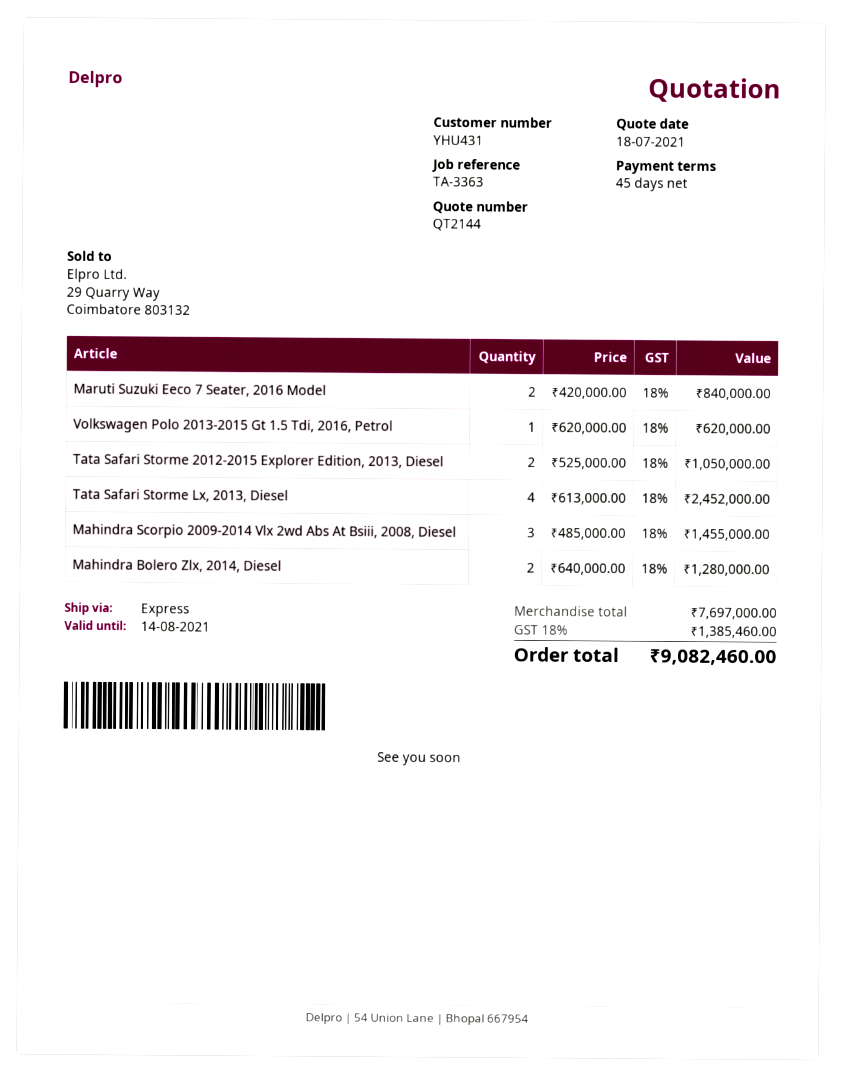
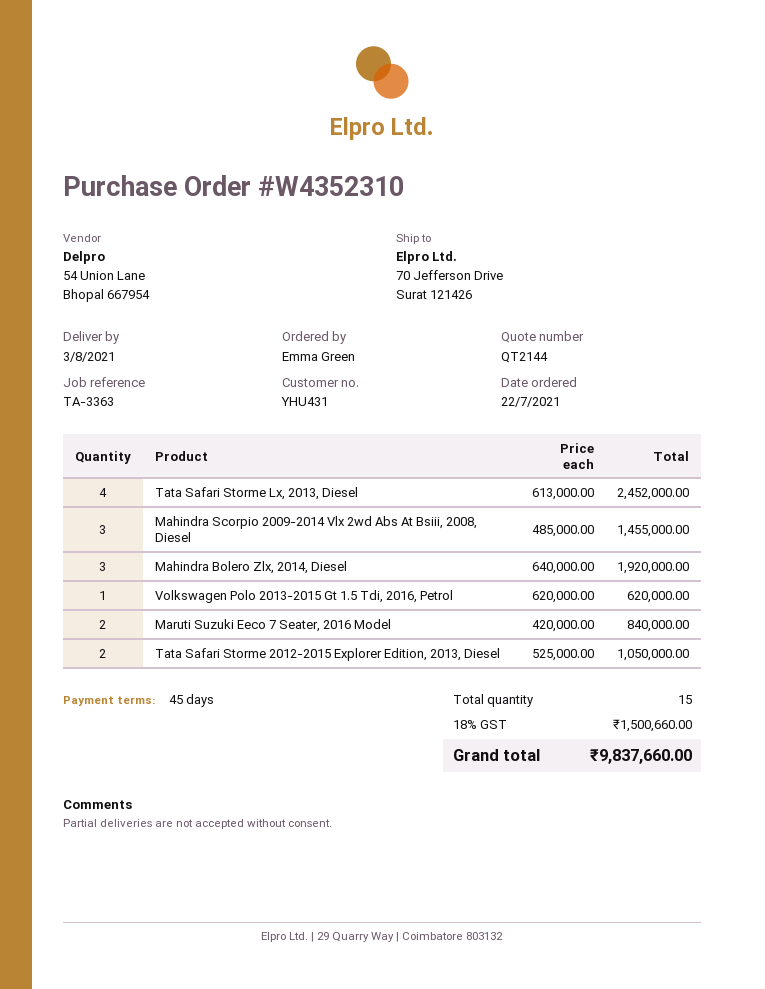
Mahindra Bolero Zlx, 2014, Diesel: 2 x 640000.00 = 1280000.00 -> 3 x 640000.00 = 1920000.00
tax: 18% = 1385460.00 -> 18% = 1500660.00
total: 9082460.00 -> 9837660.00

